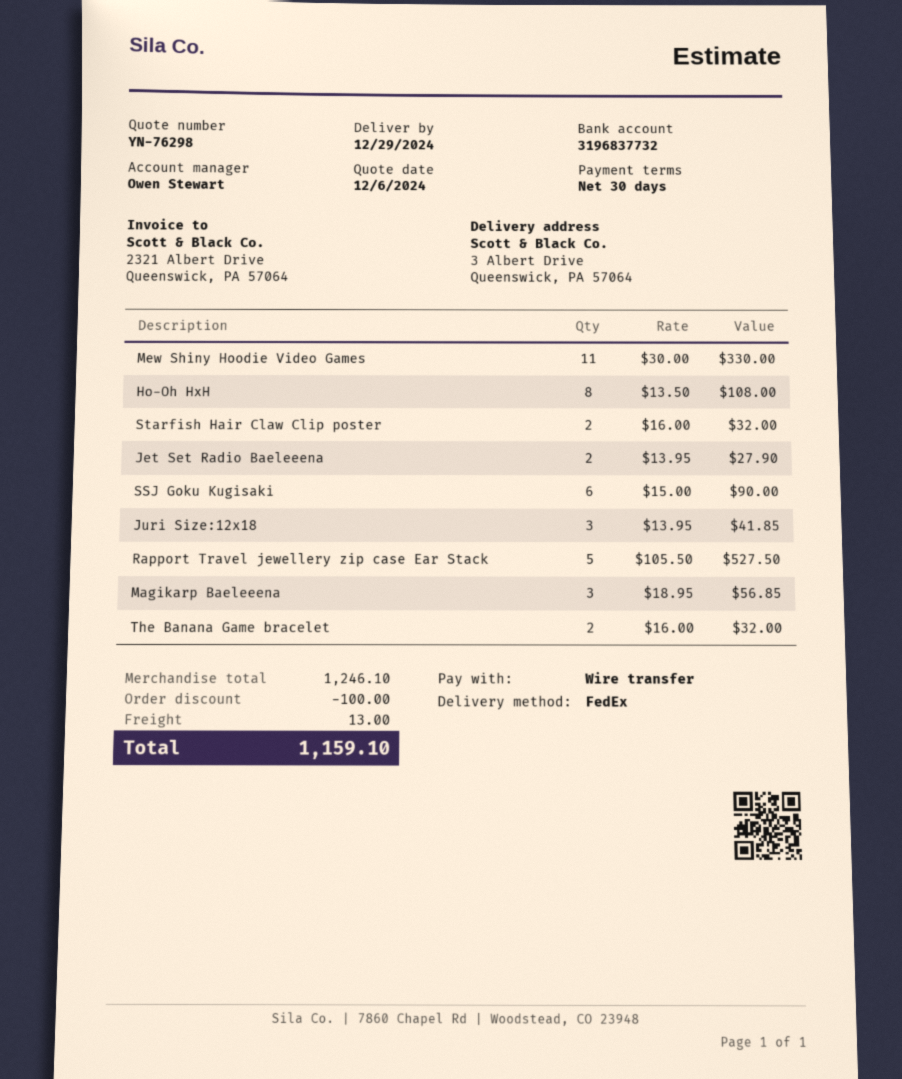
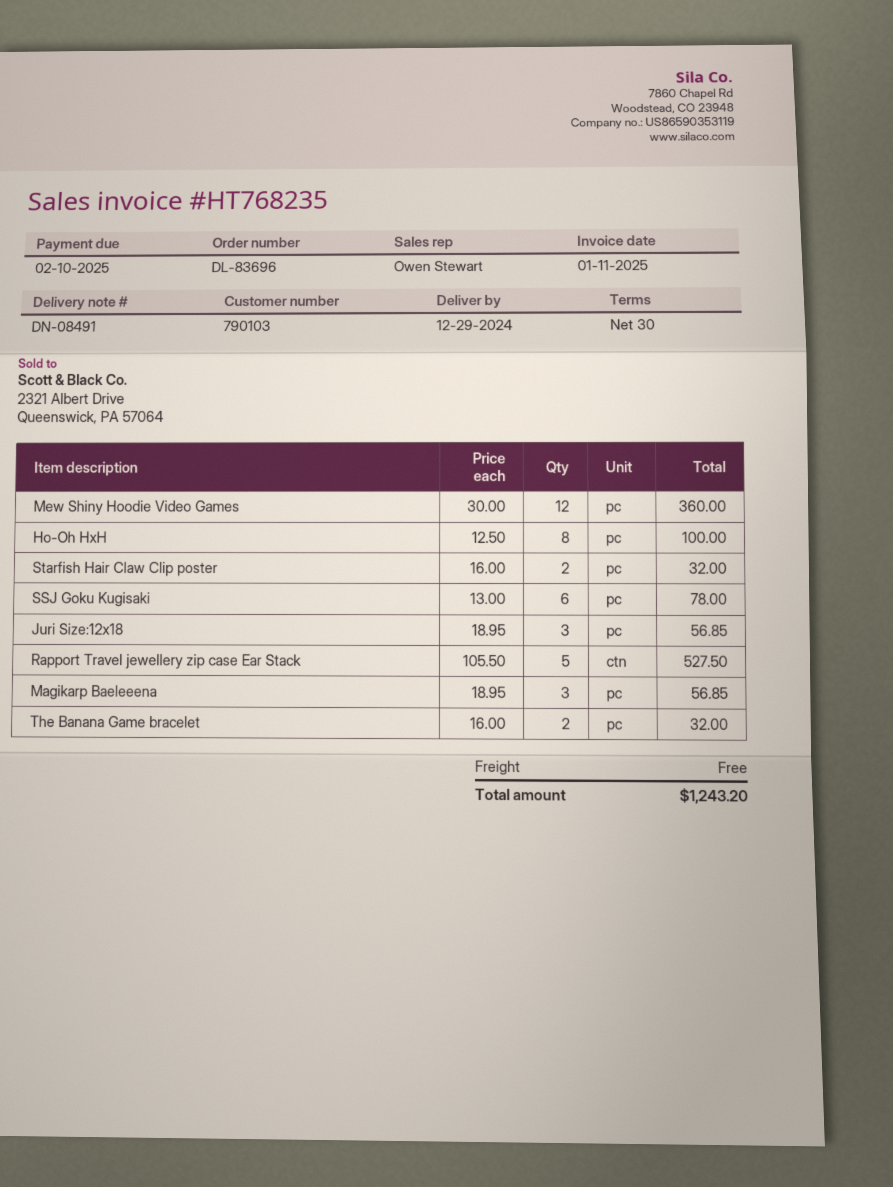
Mew Shiny Hoodie Video Games: 11 x 30.00 = 330.00 -> 12 x 30.00 = 360.00
Ho-Oh HxH: 8 x 13.50 = 108.00 -> 8 x 12.50 = 100.00
Jet Set Radio Baeleeena: 2 x 13.95 = 27.90 -> none
SSJ Goku Kugisaki: 6 x 15.00 = 90.00 -> 6 x 13.00 = 78.00
Juri Size:12x18: 3 x 13.95 = 41.85 -> 3 x 18.95 = 56.85
discount: 100.00 -> none
shipping: 13.00 -> 0.00
total: 1159.10 -> 1243.20

